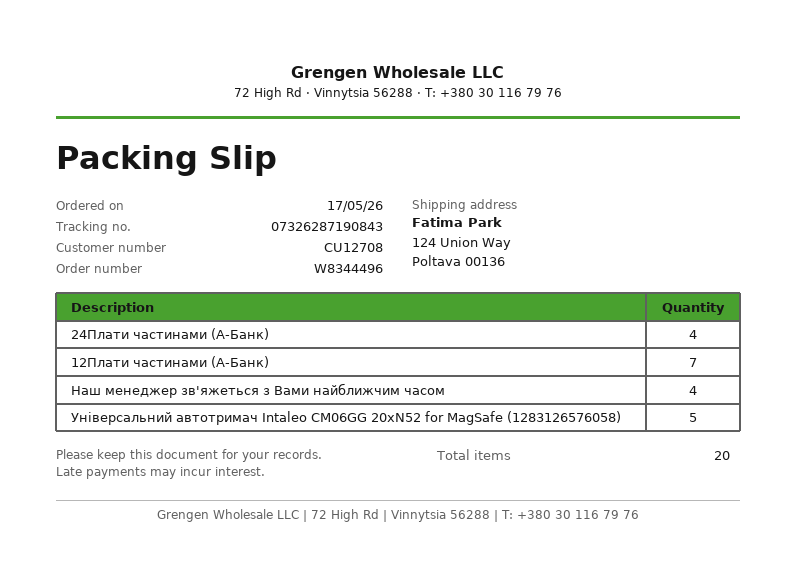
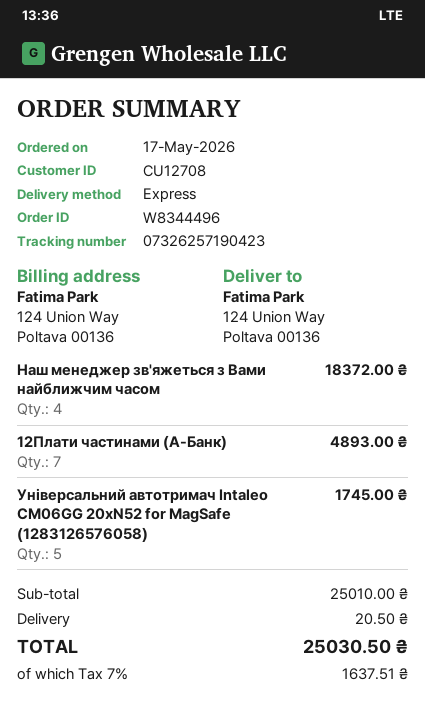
tracking number: 07326287190843 -> 07326257190423
24Плати частинами (А-Банк): 4 -> none

